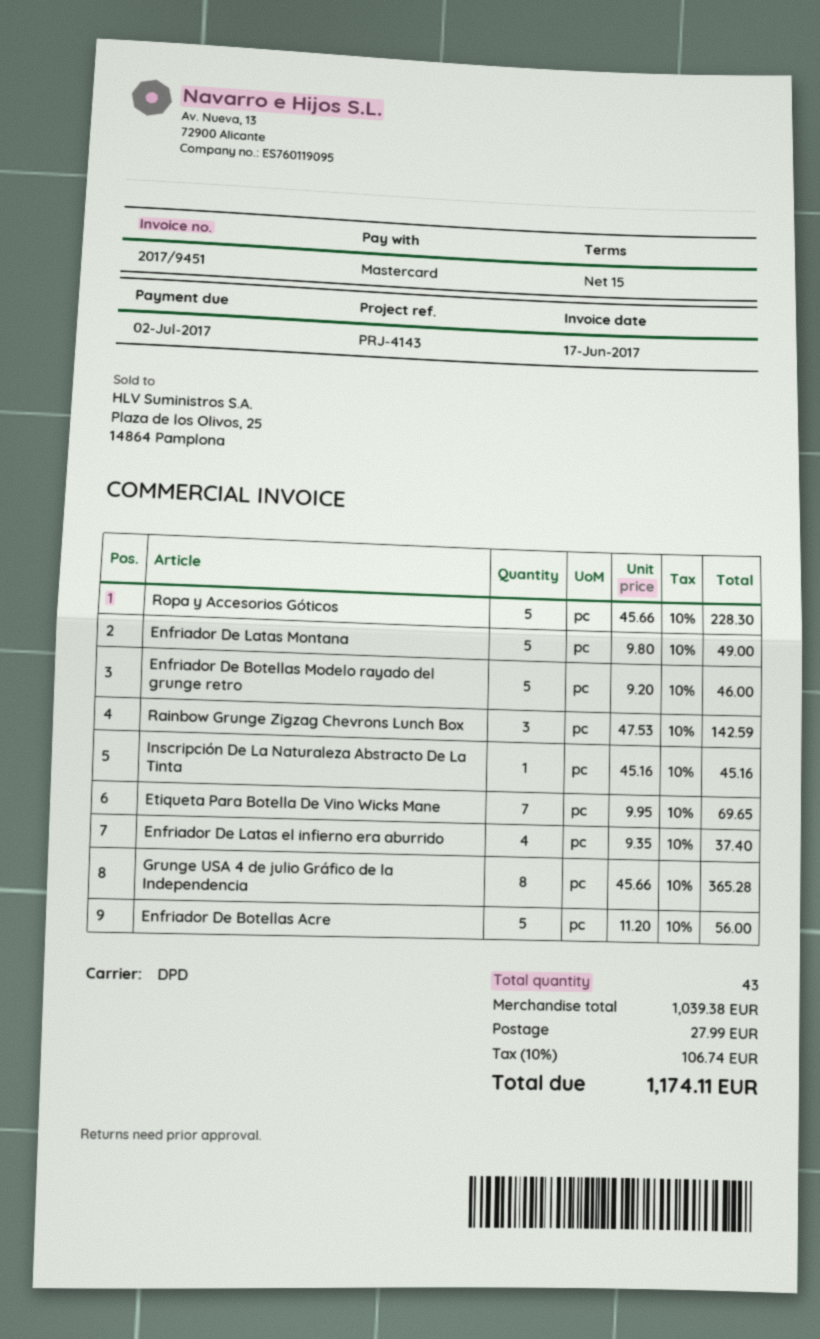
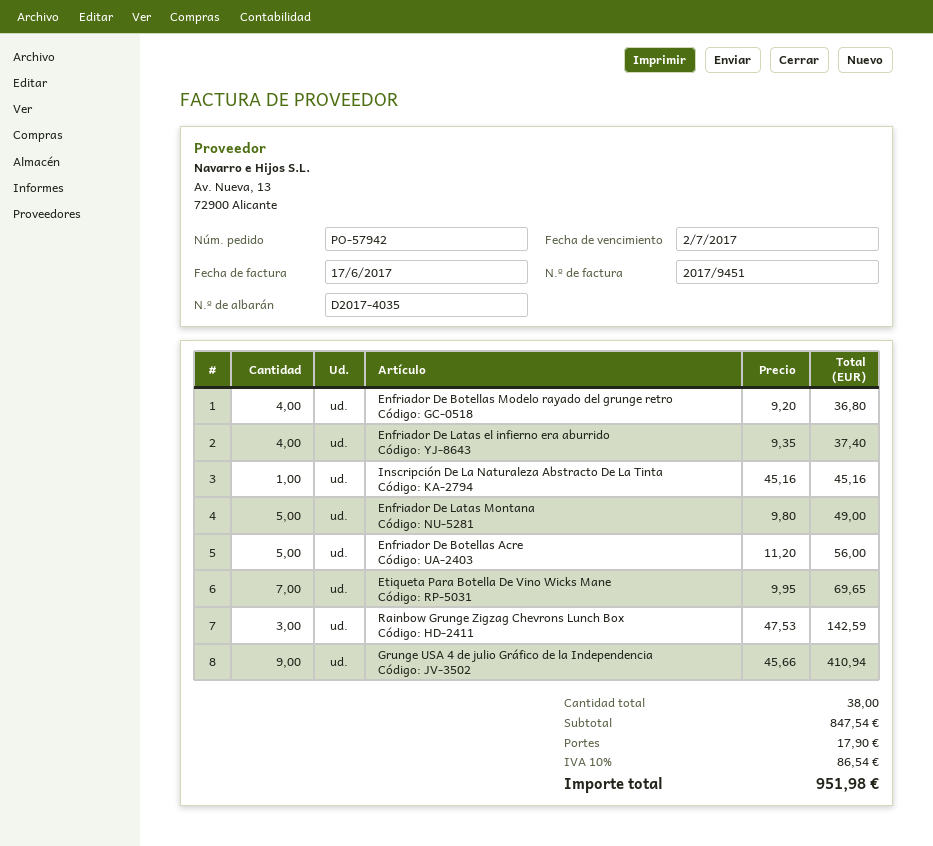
Ropa y Accesorios Góticos: 5 x 45.66 = 228.30 -> none
Enfriador De Botellas Modelo rayado del grunge retro: 5 x 9.20 = 46.00 -> 4 x 9.20 = 36.80
Grunge USA 4 de julio Gráfico de la Independencia: 8 x 45.66 = 365.28 -> 9 x 45.66 = 410.94
total quantity: 43 -> 38
subtotal: 1039.38 -> 847.54
shipping: 27.99 -> 17.90
tax: 10% = 106.74 -> 10% = 86.54
total: 1174.11 -> 951.98

